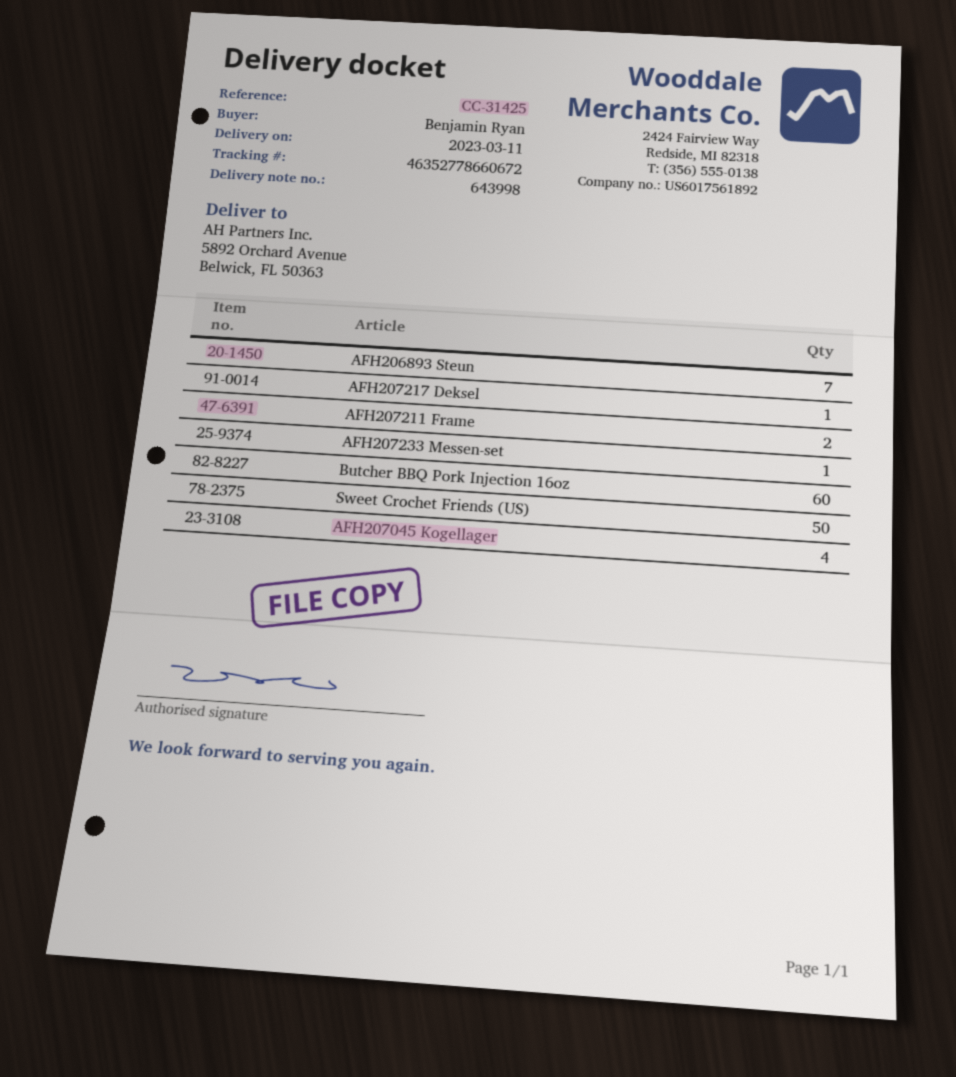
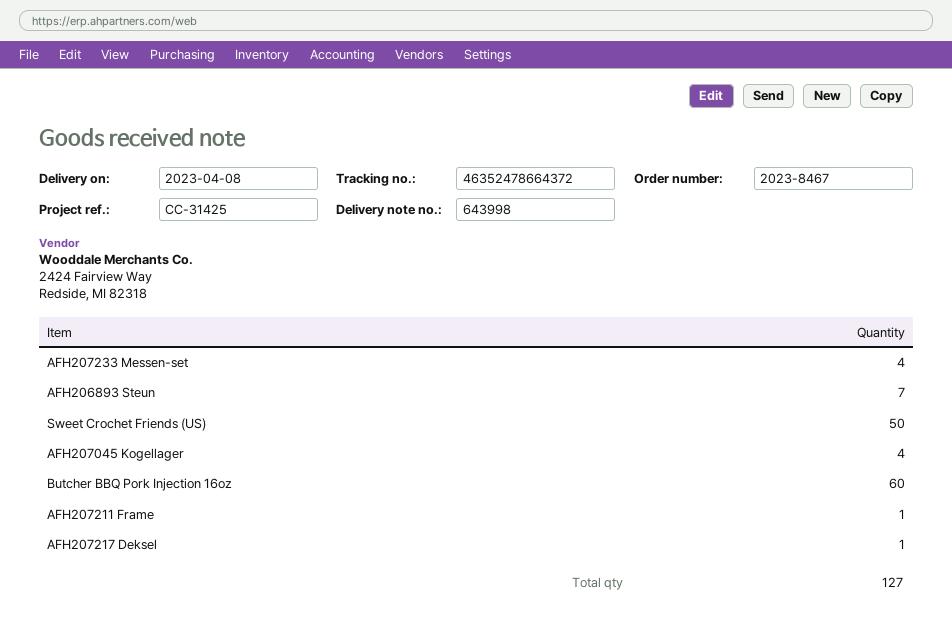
delivery date: 2023-03-11 -> 2023-04-08
tracking number: 46352778660672 -> 46352478664372
AFH207211 Frame: 2 -> 1
AFH207233 Messen-set: 1 -> 4

